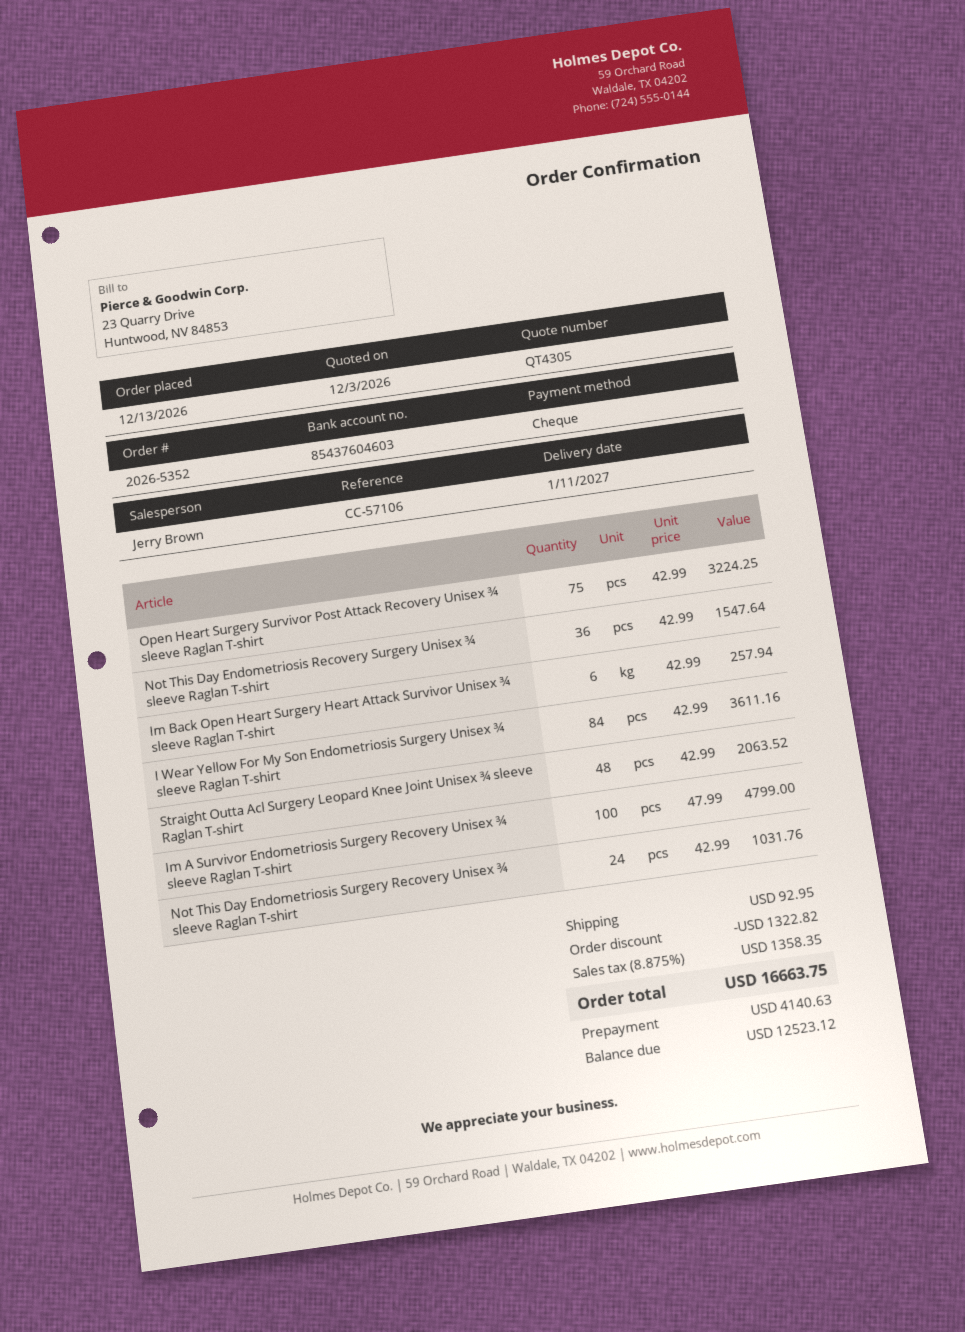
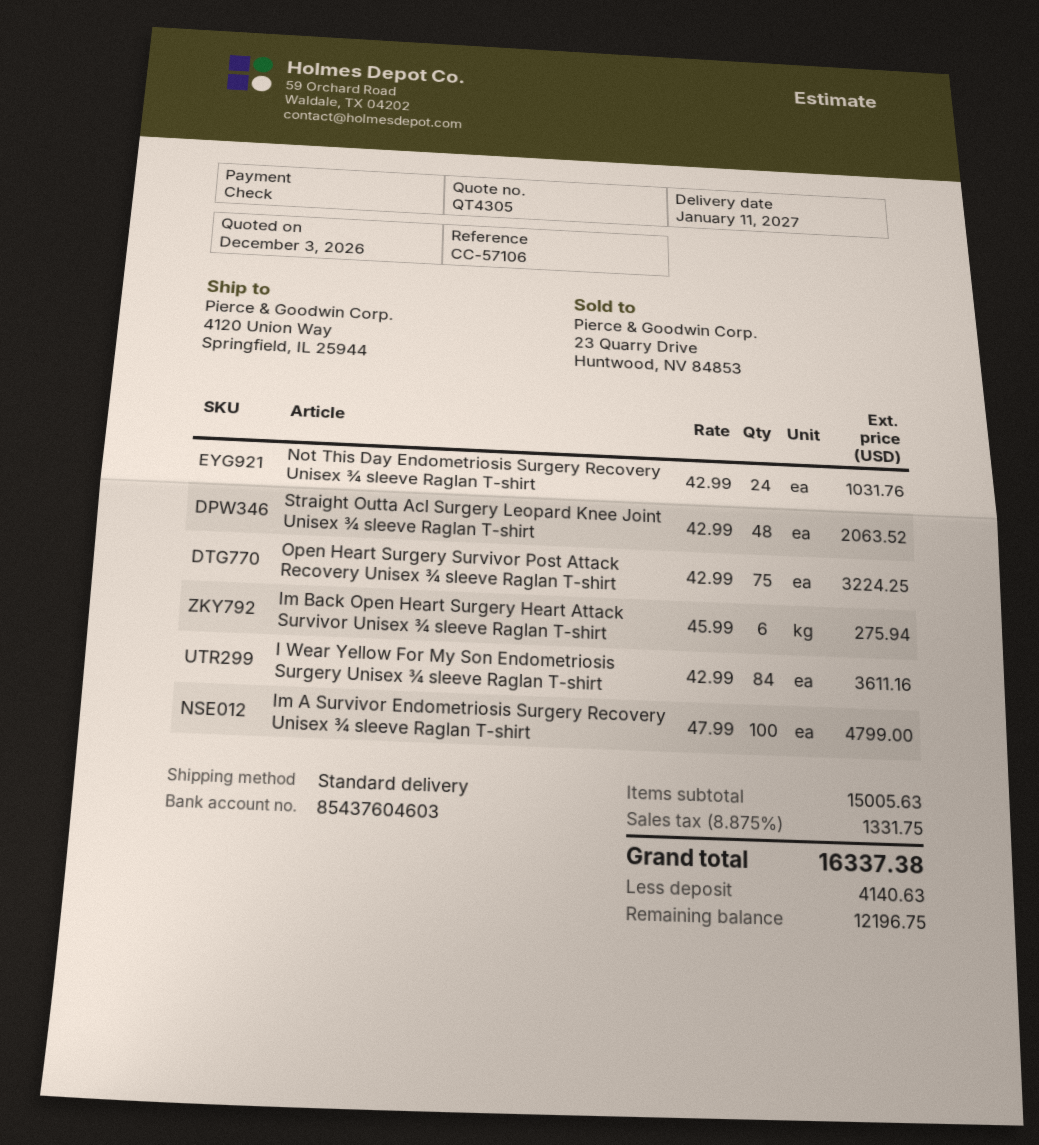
Not This Day Endometriosis Recovery Surgery Unisex ¾ sleeve Raglan T-shirt: 36 x 42.99 = 1547.64 -> none
Im Back Open Heart Surgery Heart Attack Survivor Unisex ¾ sleeve Raglan T-shirt: 6 x 42.99 = 257.94 -> 6 x 45.99 = 275.94
discount: 1322.82 -> none
shipping: 92.95 -> none
tax: 8.875% = 1358.35 -> 8.875% = 1331.75
total: 16663.75 -> 16337.38
balance: 12523.12 -> 12196.75

